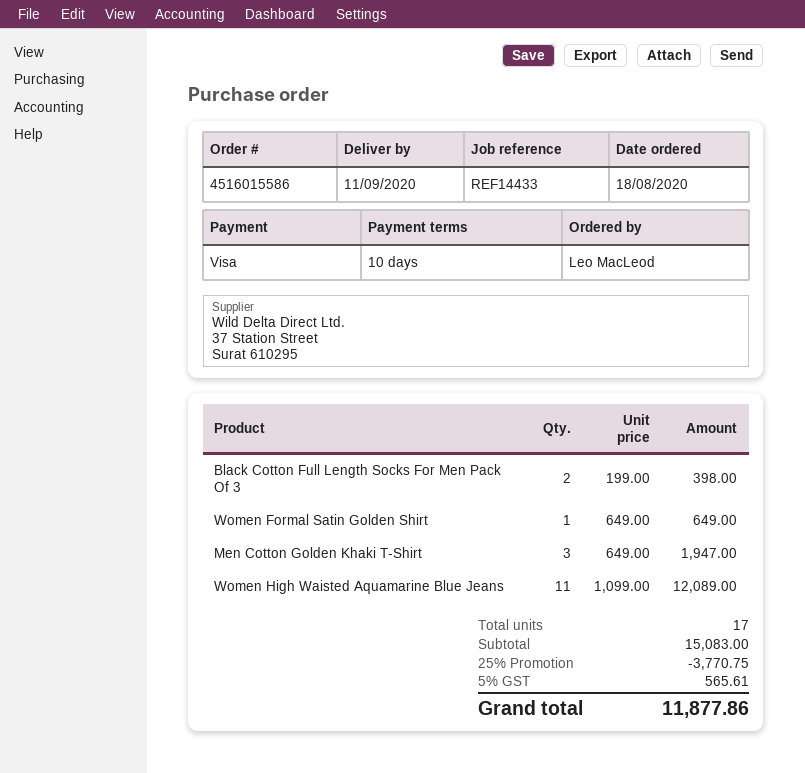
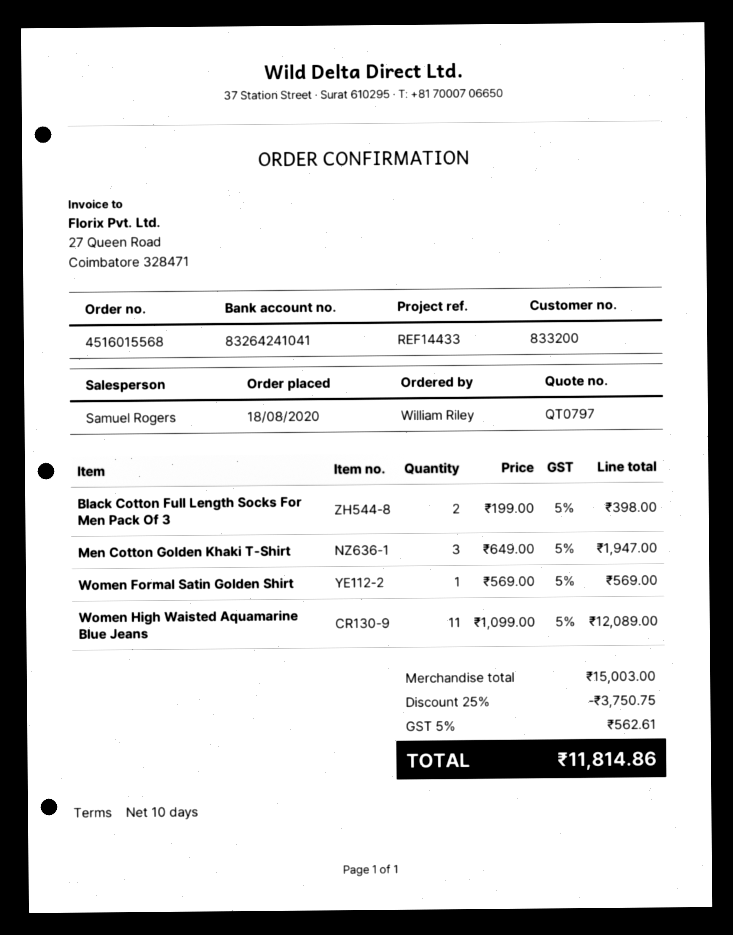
order number: 4516015586 -> 4516015568
ordered by: Leo MacLeod -> William Riley
Women Formal Satin Golden Shirt: 1 x 649.00 = 649.00 -> 1 x 569.00 = 569.00
subtotal: 15083.00 -> 15003.00
discount: 25% = 3770.75 -> 25% = 3750.75
tax: 5% = 565.61 -> 5% = 562.61
total: 11877.86 -> 11814.86

